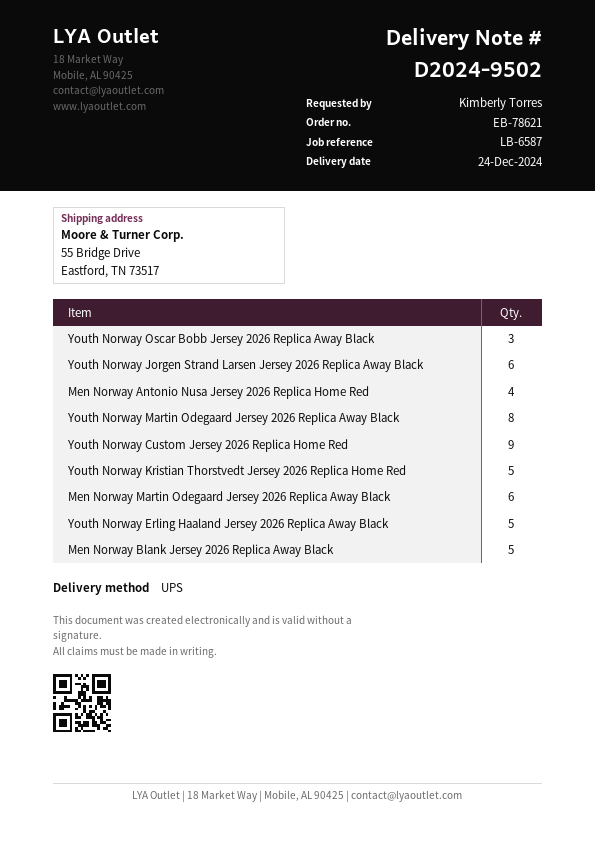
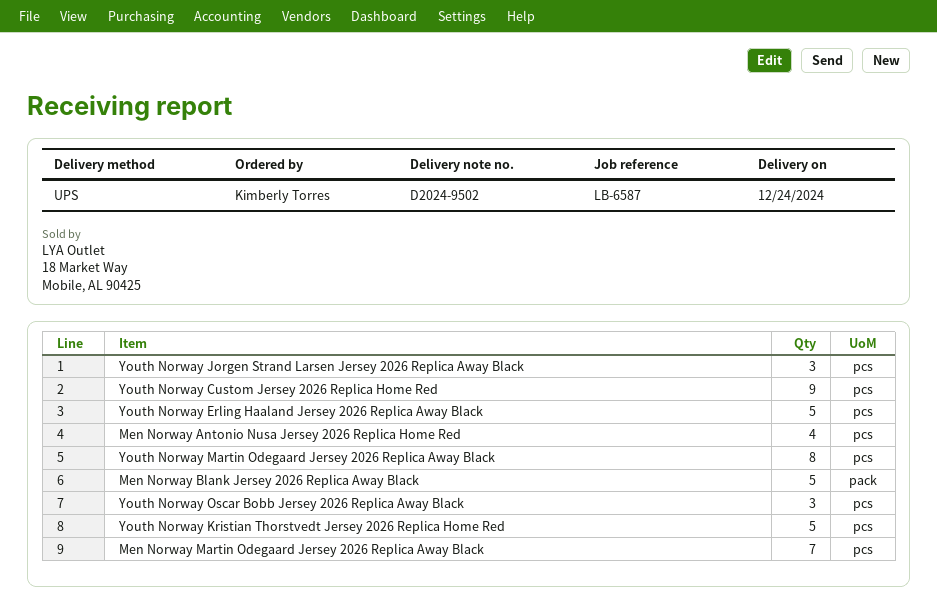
Youth Norway Jorgen Strand Larsen Jersey 2026 Replica Away Black: 6 -> 3
Men Norway Martin Odegaard Jersey 2026 Replica Away Black: 6 -> 7

